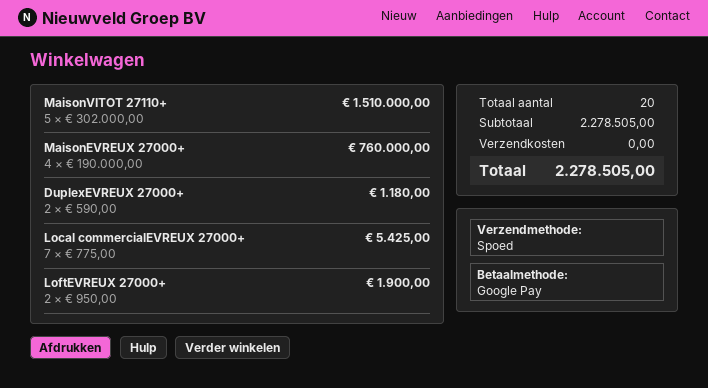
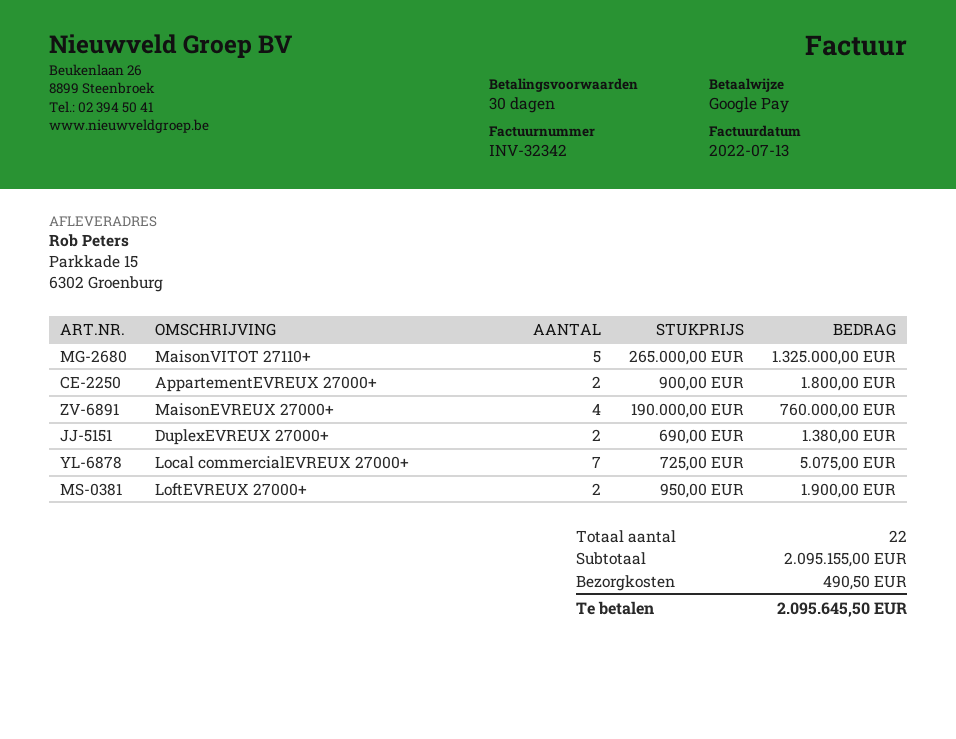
MaisonVITOT 27110+: 5 x 302000.00 = 1510000.00 -> 5 x 265000.00 = 1325000.00
DuplexEVREUX 27000+: 2 x 590.00 = 1180.00 -> 2 x 690.00 = 1380.00
Local commercialEVREUX 27000+: 7 x 775.00 = 5425.00 -> 7 x 725.00 = 5075.00
AppartementEVREUX 27000+: none -> 2 x 900.00 = 1800.00
total quantity: 20 -> 22
subtotal: 2278505.00 -> 2095155.00
shipping: 0.00 -> 490.50
total: 2278505.00 -> 2095645.50

